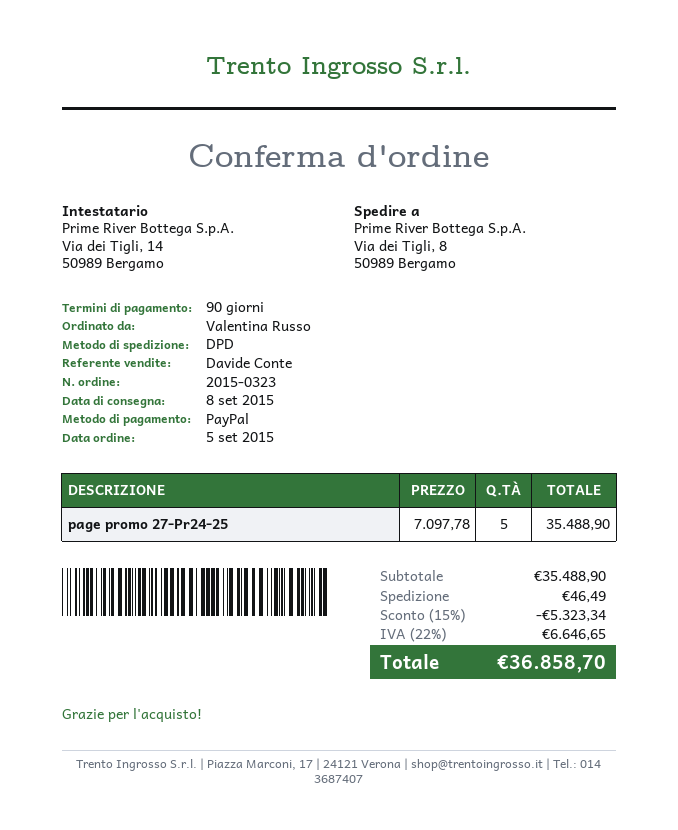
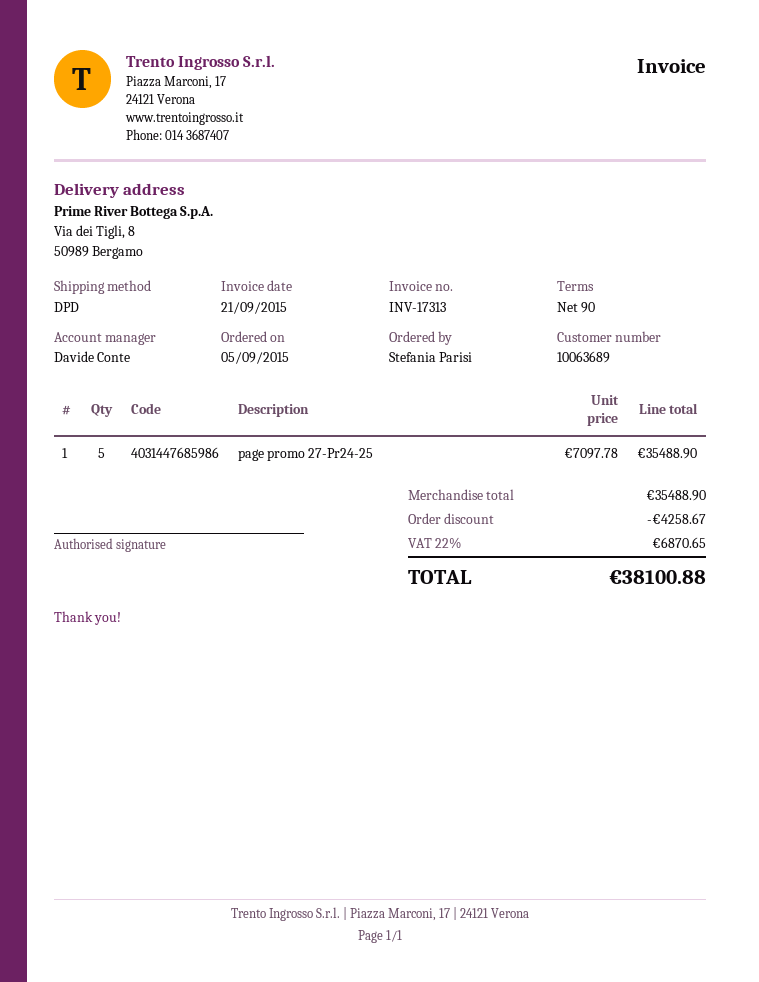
ordered by: Valentina Russo -> Stefania Parisi
discount: 5323.34 -> 4258.67
shipping: 46.49 -> none
tax: 22% = 6646.65 -> 22% = 6870.65
total: 36858.70 -> 38100.88

